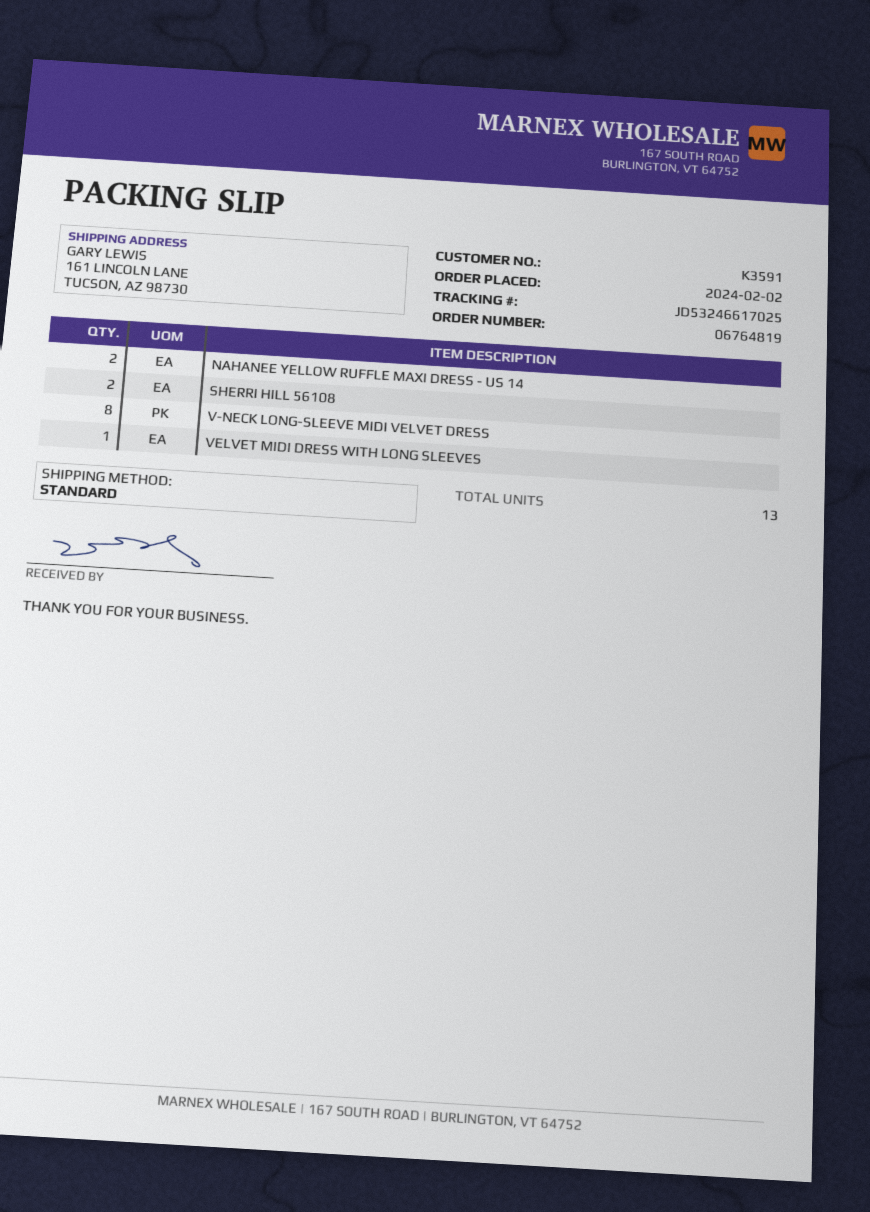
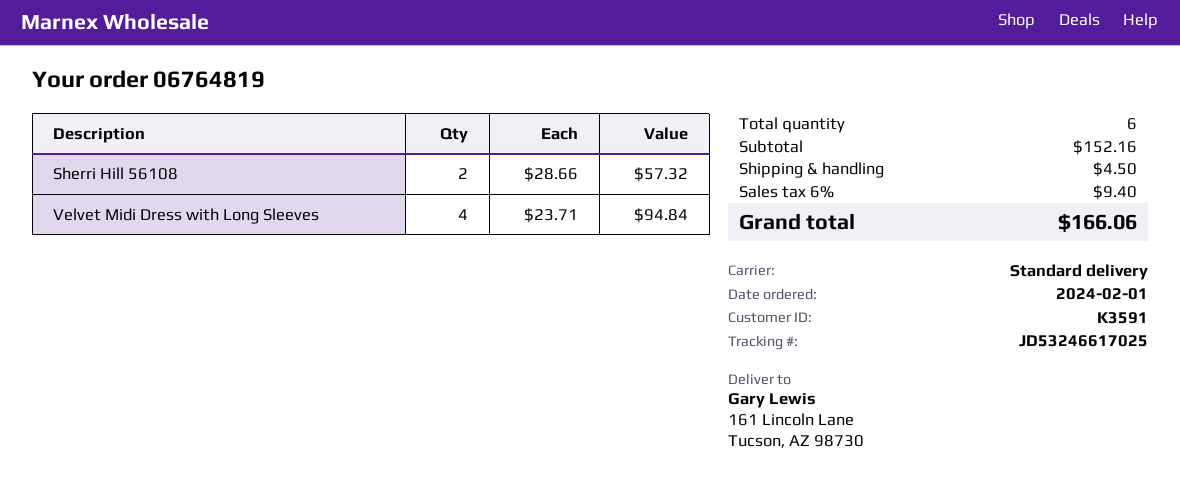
order date: 2024-02-02 -> 2024-02-01
NAHANEE YELLOW RUFFLE MAXI DRESS - US 14: 2 -> none
V-NECK LONG-SLEEVE MIDI VELVET DRESS: 8 -> none
VELVET MIDI DRESS WITH LONG SLEEVES: 1 -> 4
total quantity: 13 -> 6

